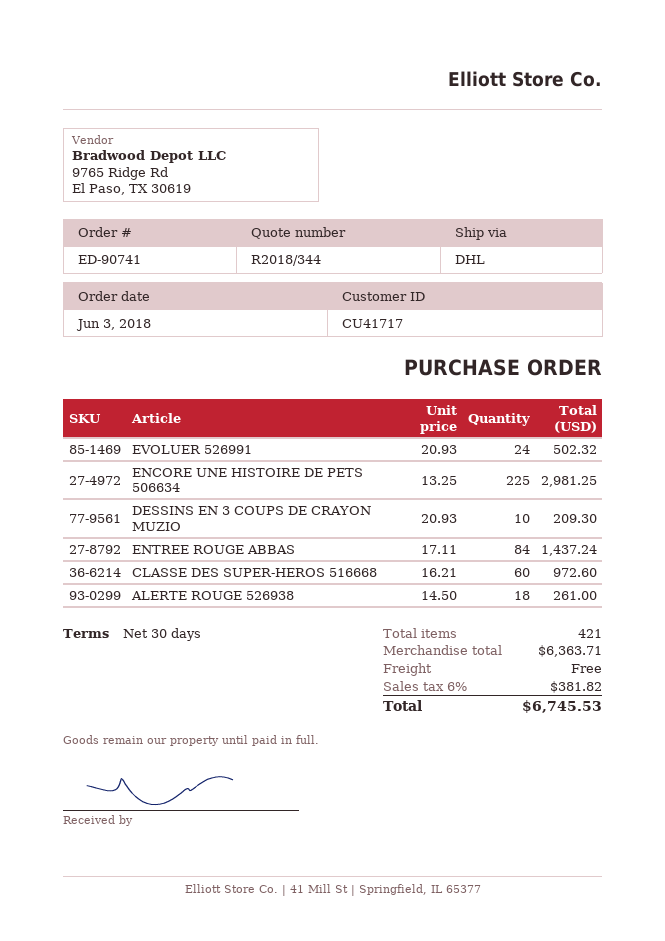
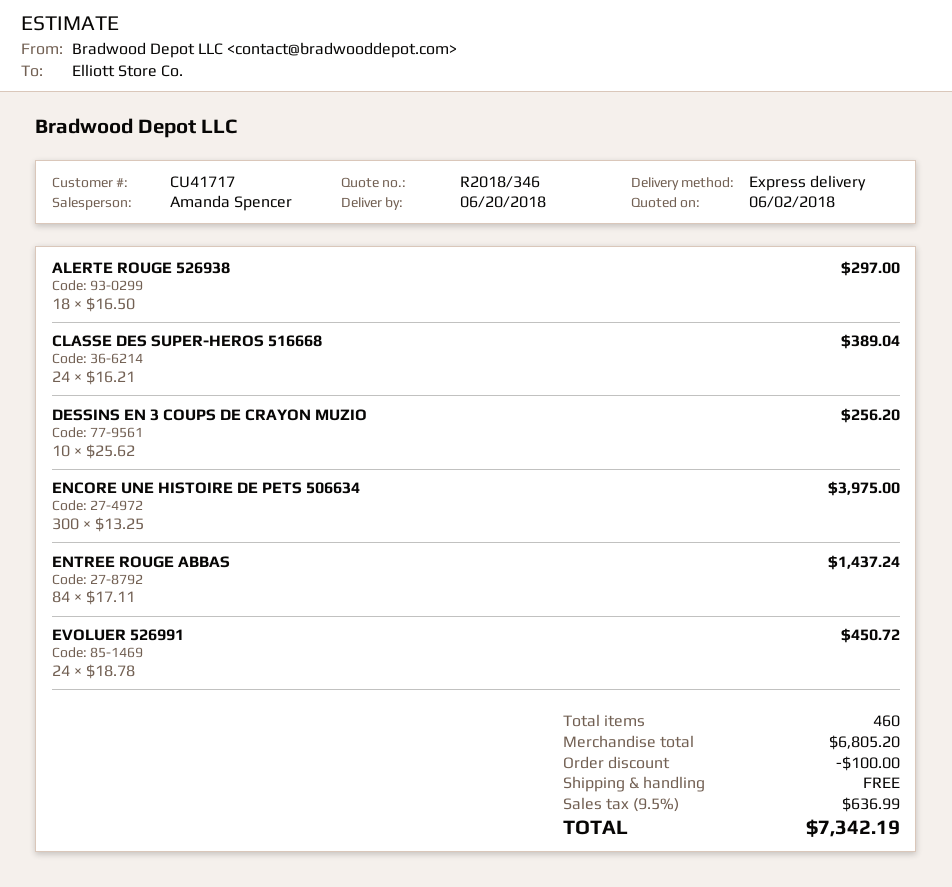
quote number: R2018/344 -> R2018/346
shipping method: DHL -> express
EVOLUER 526991: 24 x 20.93 = 502.32 -> 24 x 18.78 = 450.72
ENCORE UNE HISTOIRE DE PETS 506634: 225 x 13.25 = 2981.25 -> 300 x 13.25 = 3975.00
DESSINS EN 3 COUPS DE CRAYON MUZIO: 10 x 20.93 = 209.30 -> 10 x 25.62 = 256.20
CLASSE DES SUPER-HEROS 516668: 60 x 16.21 = 972.60 -> 24 x 16.21 = 389.04
ALERTE ROUGE 526938: 18 x 14.50 = 261.00 -> 18 x 16.50 = 297.00
total quantity: 421 -> 460
subtotal: 6363.71 -> 6805.20
discount: none -> 100.00
tax: 6% = 381.82 -> 9.5% = 636.99
total: 6745.53 -> 7342.19

